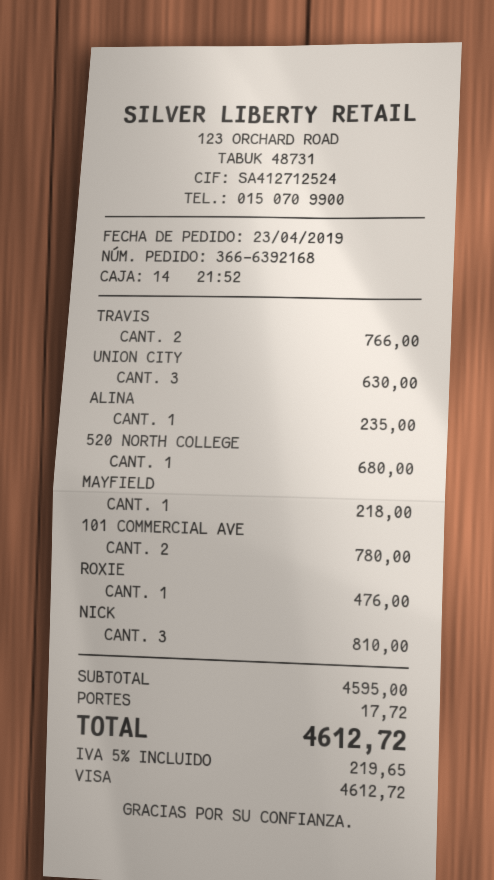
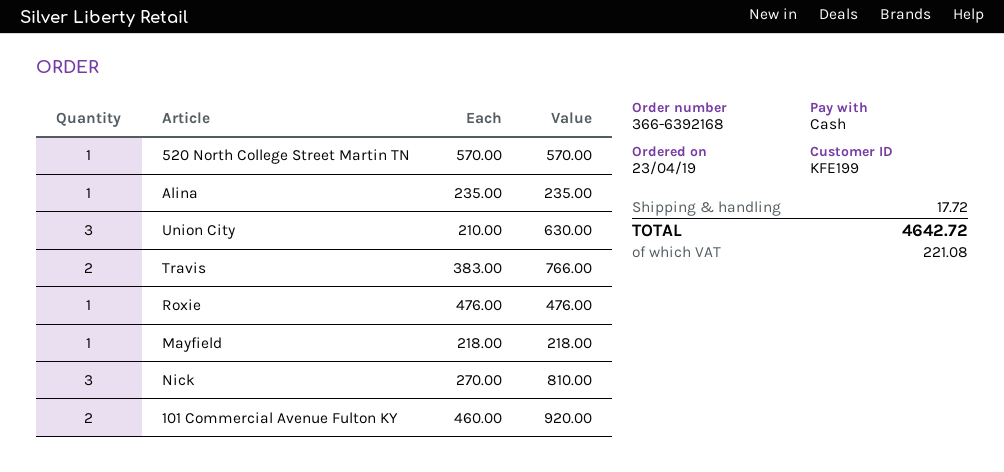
payment method: Visa -> cash
520 NORTH COLLEGE: 1 for 680.00 -> 1 for 570.00
101 COMMERCIAL AVE: 2 for 780.00 -> 2 for 920.00
tax: 219.65 -> 221.08
total: 4612.72 -> 4642.72

